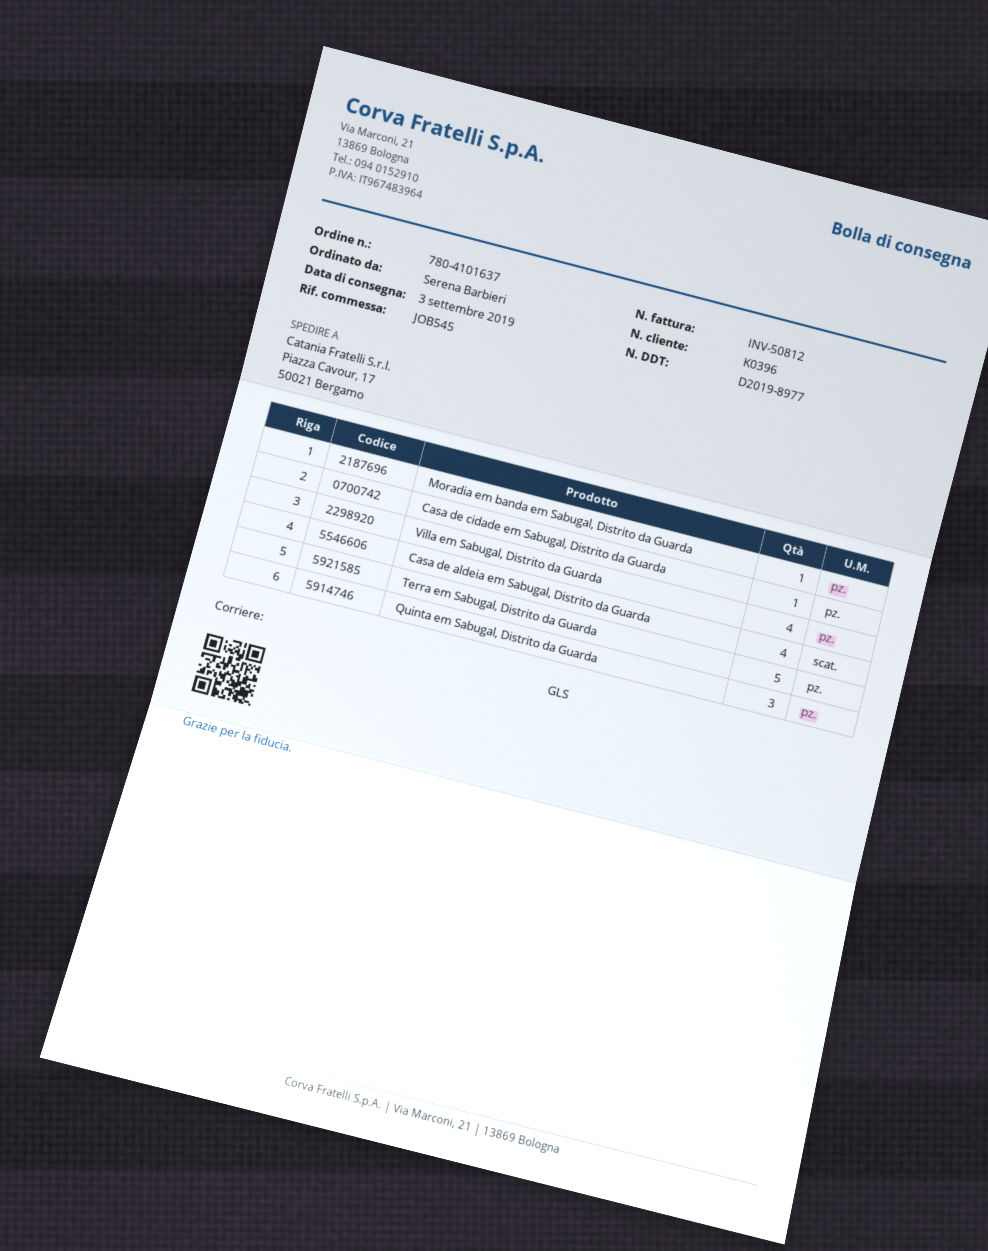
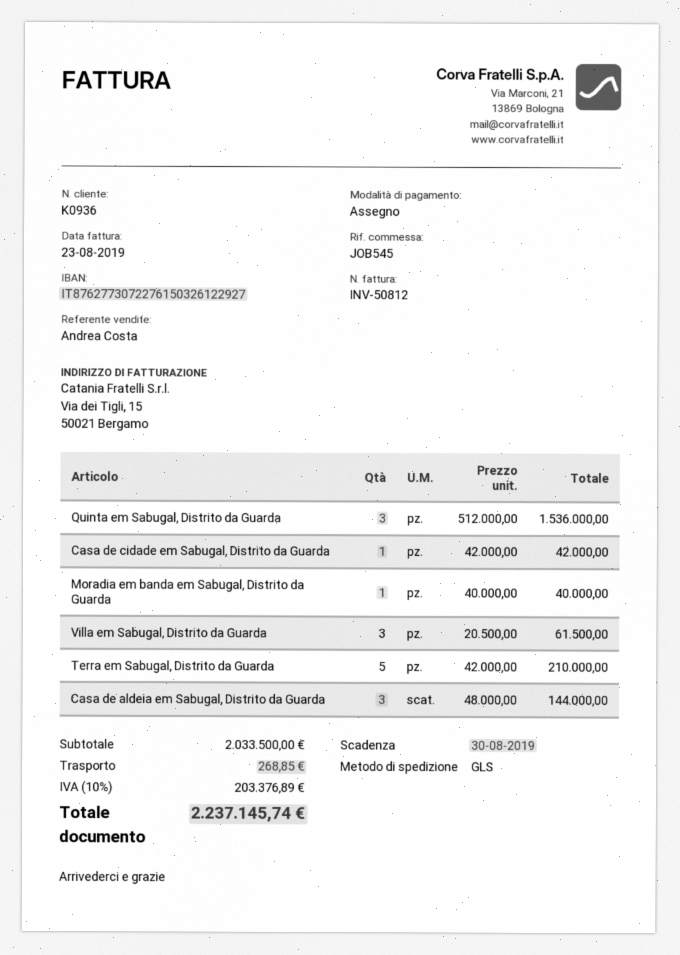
customer number: K0396 -> K0936
Villa em Sabugal, Distrito da Guarda: 4 -> 3
Casa de aldeia em Sabugal, Distrito da Guarda: 4 -> 3

